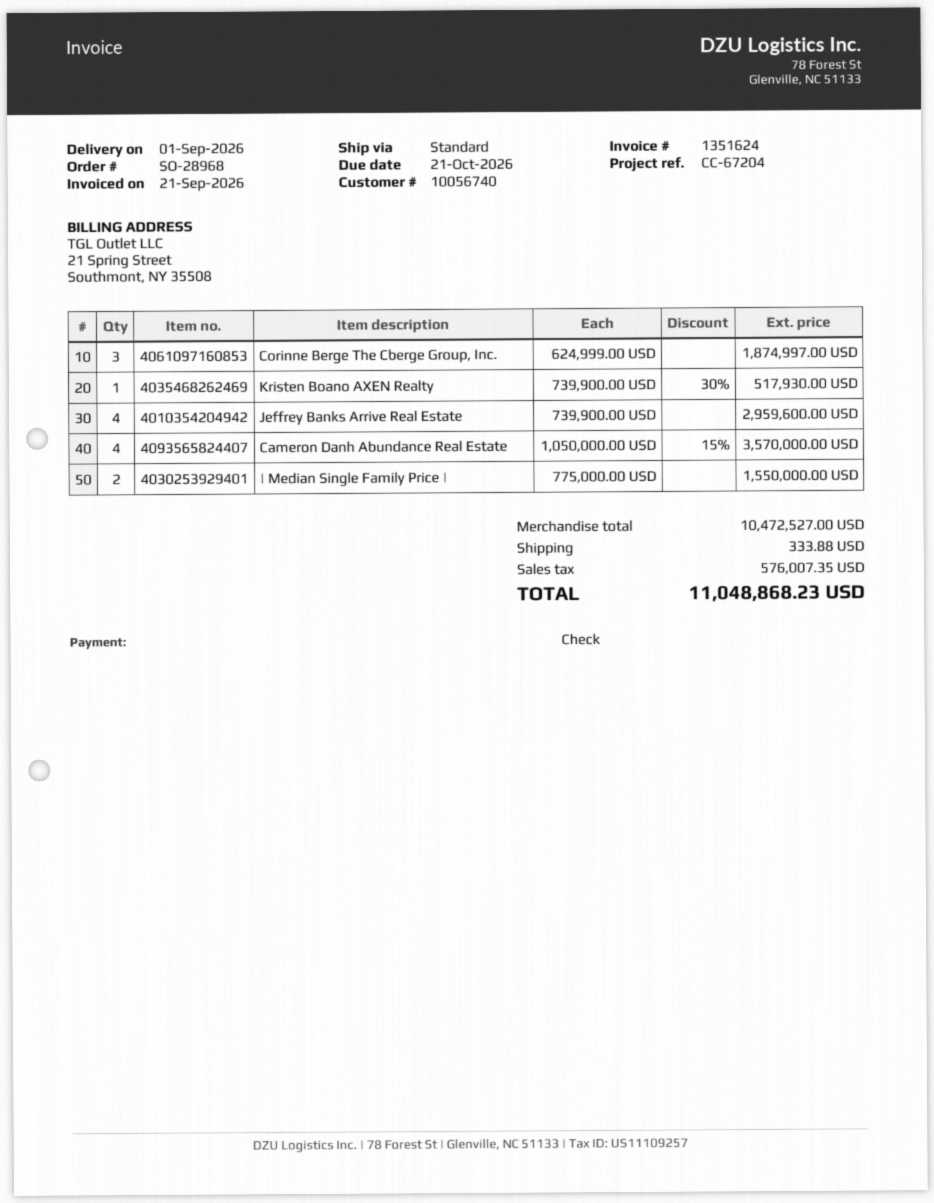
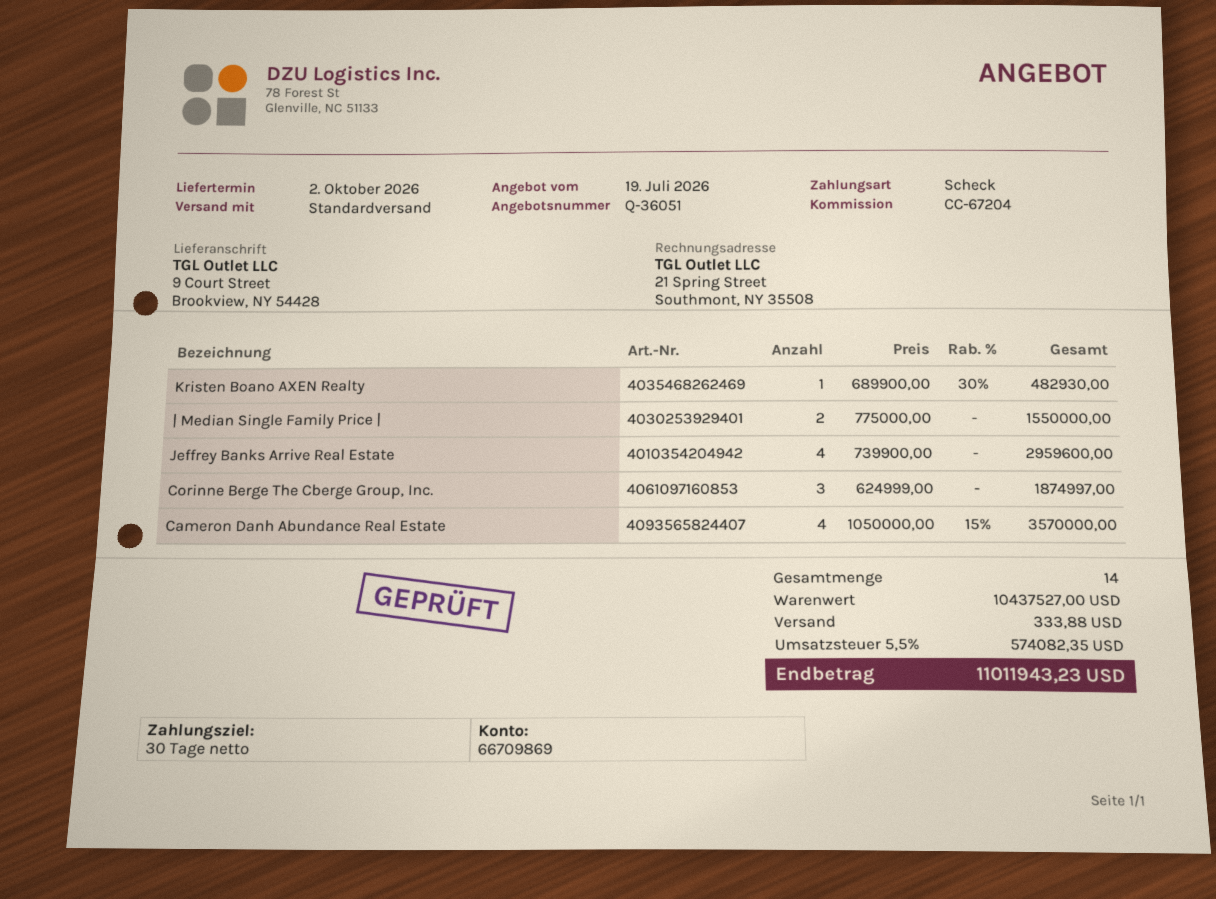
delivery date: 2026-09-01 -> 2026-10-02
Kristen Boano AXEN Realty: 1 x 739900.00 - 30% = 517930.00 -> 1 x 689900.00 - 30% = 482930.00
subtotal: 10472527.00 -> 10437527.00
tax: 576007.35 -> 574082.35
total: 11048868.23 -> 11011943.23

